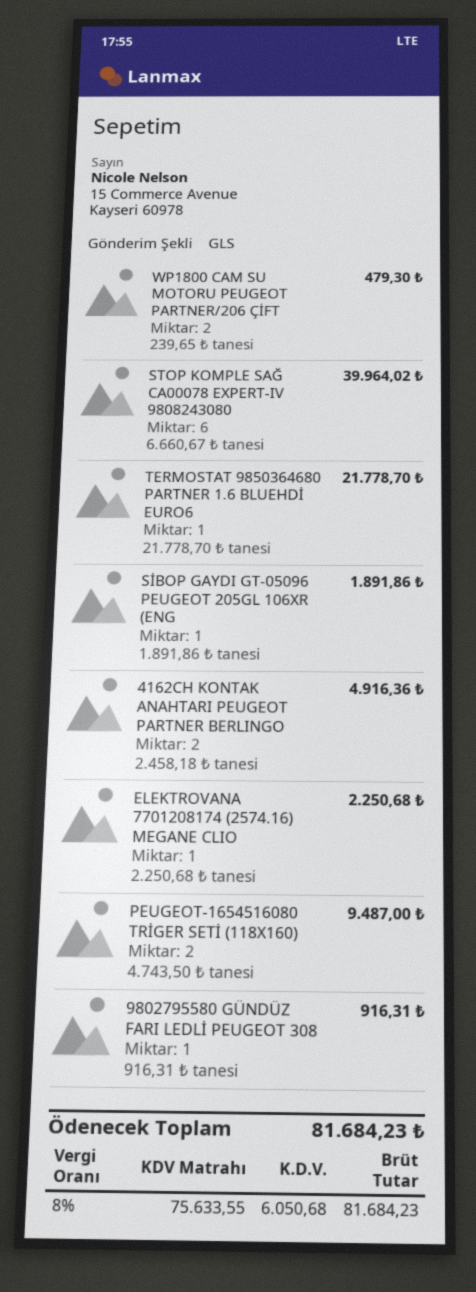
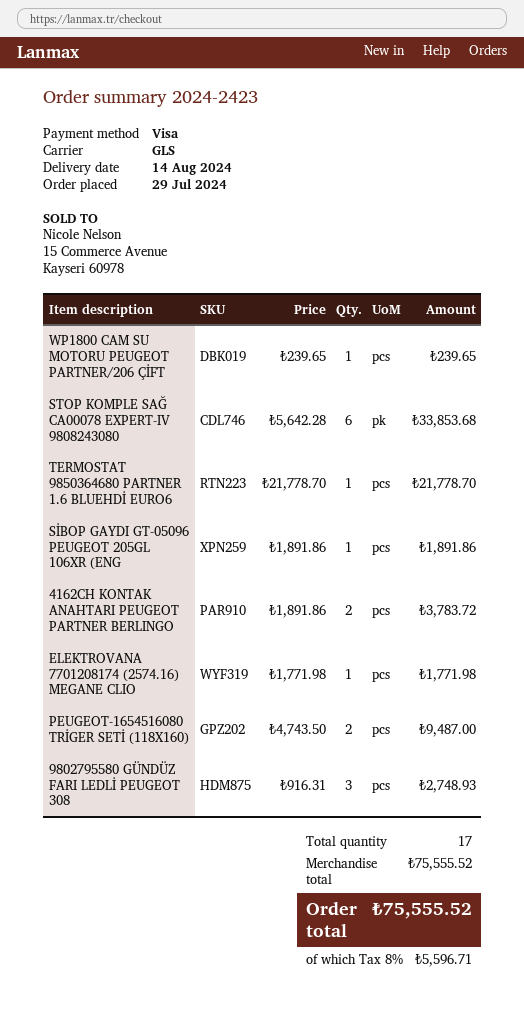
WP1800 CAM SU MOTORU PEUGEOT PARTNER/206 ÇİFT: 2 x 239.65 = 479.30 -> 1 x 239.65 = 239.65
STOP KOMPLE SAĞ CA00078 EXPERT-IV 9808243080: 6 x 6660.67 = 39964.02 -> 6 x 5642.28 = 33853.68
4162CH KONTAK ANAHTARI PEUGEOT PARTNER BERLINGO: 2 x 2458.18 = 4916.36 -> 2 x 1891.86 = 3783.72
ELEKTROVANA 7701208174 (2574.16) MEGANE CLIO: 1 x 2250.68 = 2250.68 -> 1 x 1771.98 = 1771.98
9802795580 GÜNDÜZ FARI LEDLİ PEUGEOT 308: 1 x 916.31 = 916.31 -> 3 x 916.31 = 2748.93
tax: 8% = 6050.68 -> 8% = 5596.71
total: 81684.23 -> 75555.52

